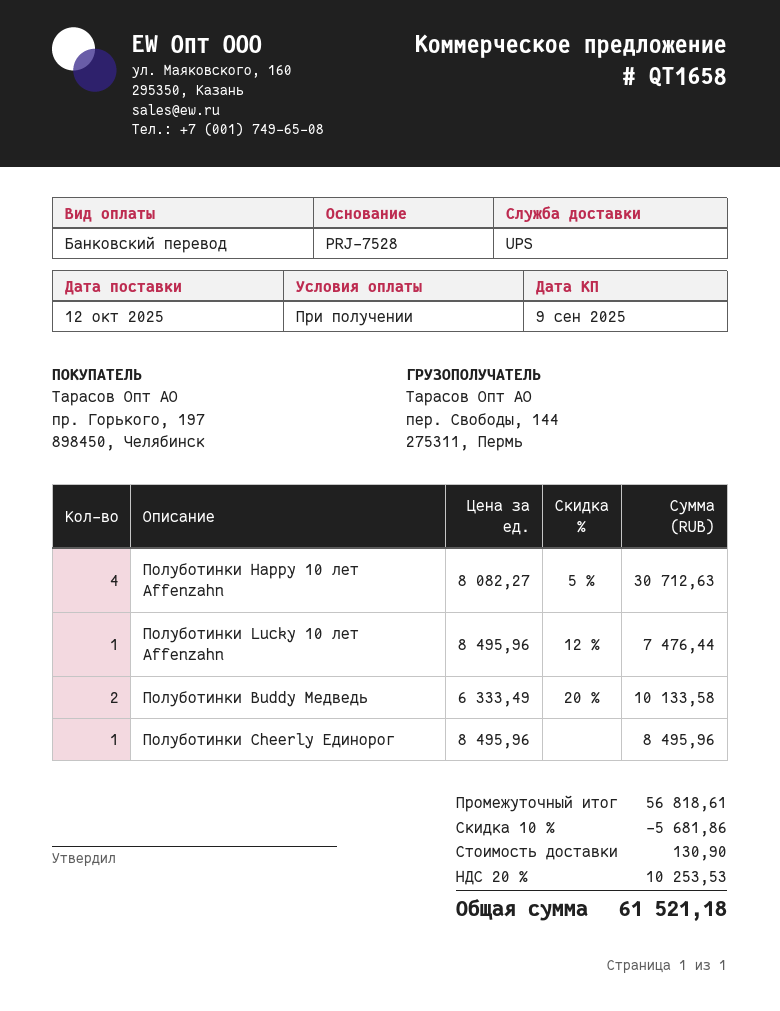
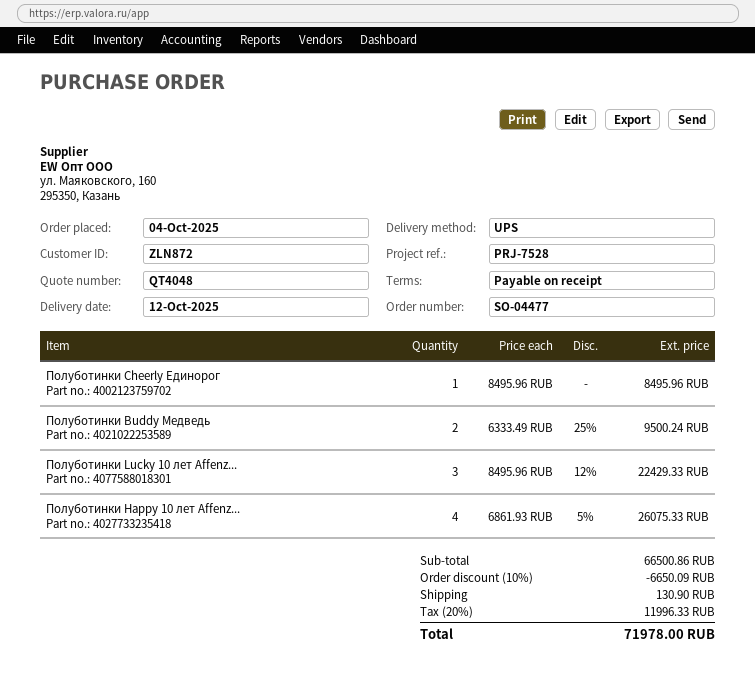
quote number: QT1658 -> QT4048
Полуботинки Happy 10 лет Affenzahn: 4 x 8082.27 - 5% = 30712.63 -> 4 x 6861.93 - 5% = 26075.33
Полуботинки Lucky 10 лет Affenzahn: 1 x 8495.96 - 12% = 7476.44 -> 3 x 8495.96 - 12% = 22429.33
Полуботинки Buddy Медведь: 2 x 6333.49 - 20% = 10133.58 -> 2 x 6333.49 - 25% = 9500.24
subtotal: 56818.61 -> 66500.86
discount: 10% = 5681.86 -> 10% = 6650.09
tax: 20% = 10253.53 -> 20% = 11996.33
total: 61521.18 -> 71978.00

